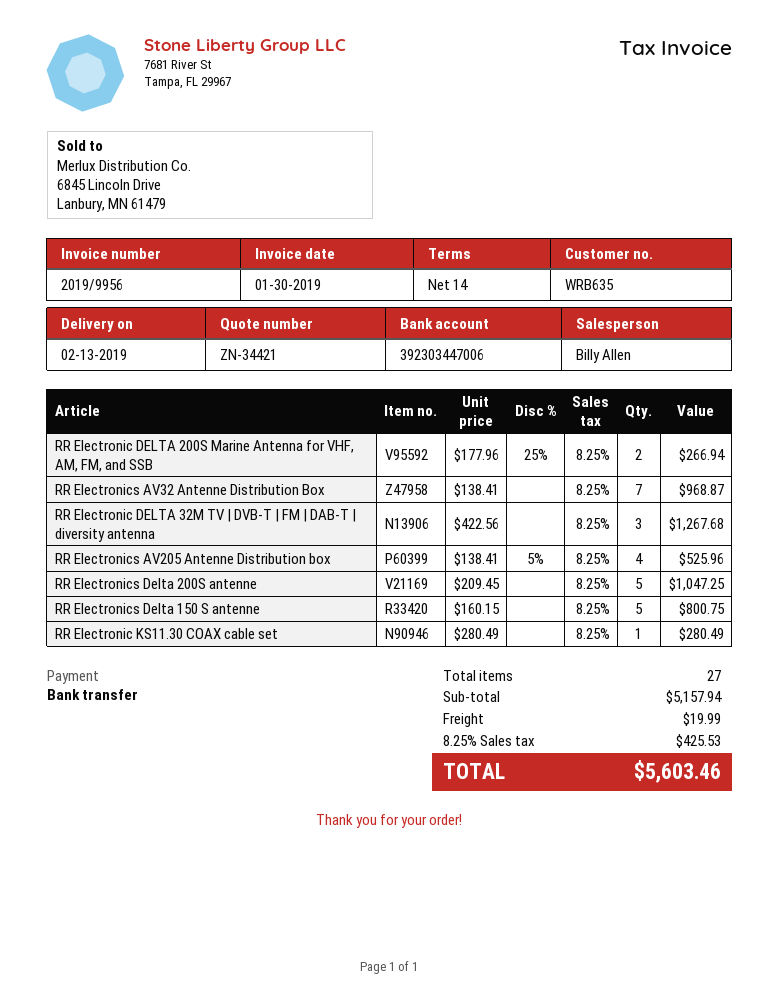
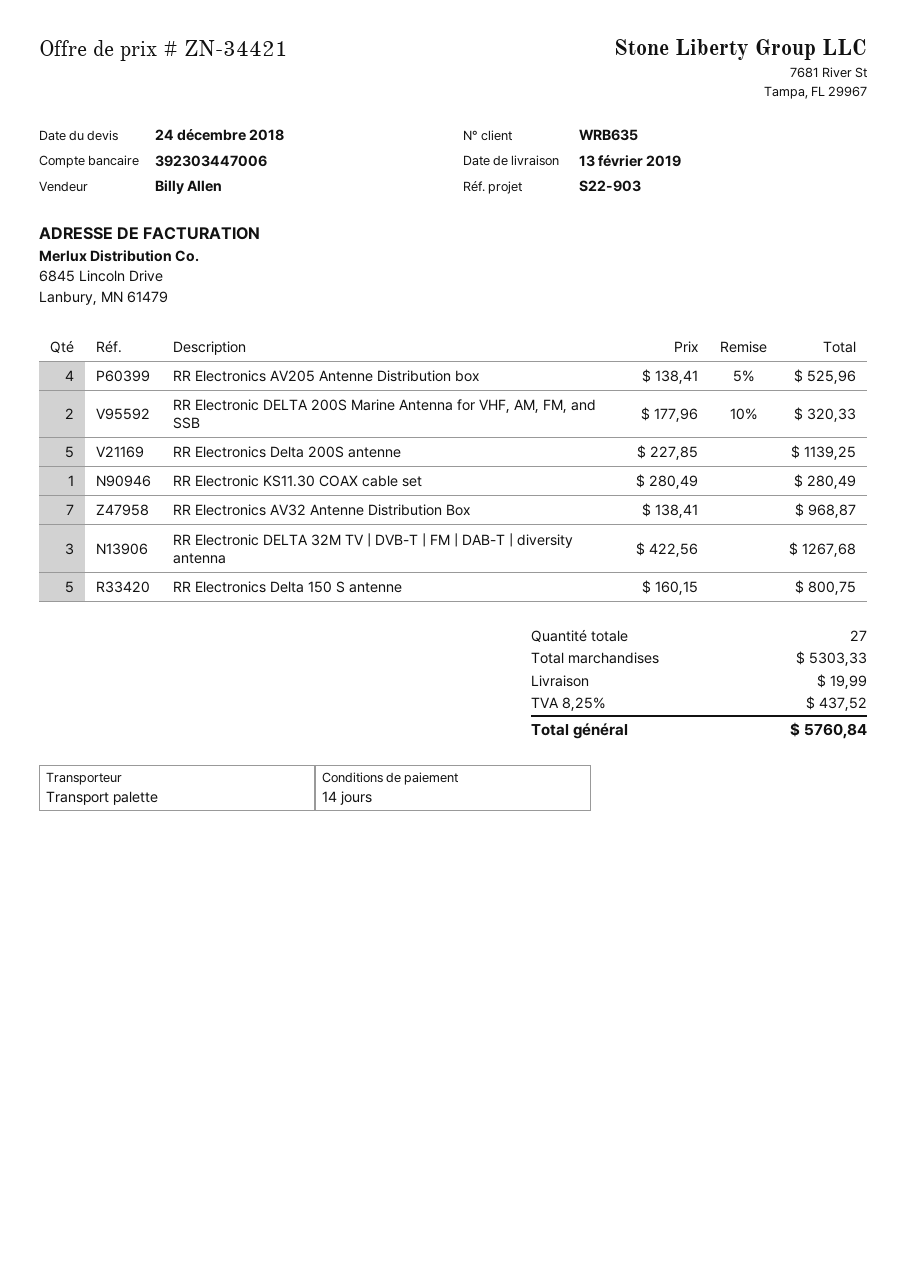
RR Electronic DELTA 200S Marine Antenna for VHF, AM, FM, and SSB: 2 x 177.96 - 25% = 266.94 -> 2 x 177.96 - 10% = 320.33
RR Electronics Delta 200S antenne: 5 x 209.45 = 1047.25 -> 5 x 227.85 = 1139.25
subtotal: 5157.94 -> 5303.33
tax: 8.25% = 425.53 -> 8.25% = 437.52
total: 5603.46 -> 5760.84

